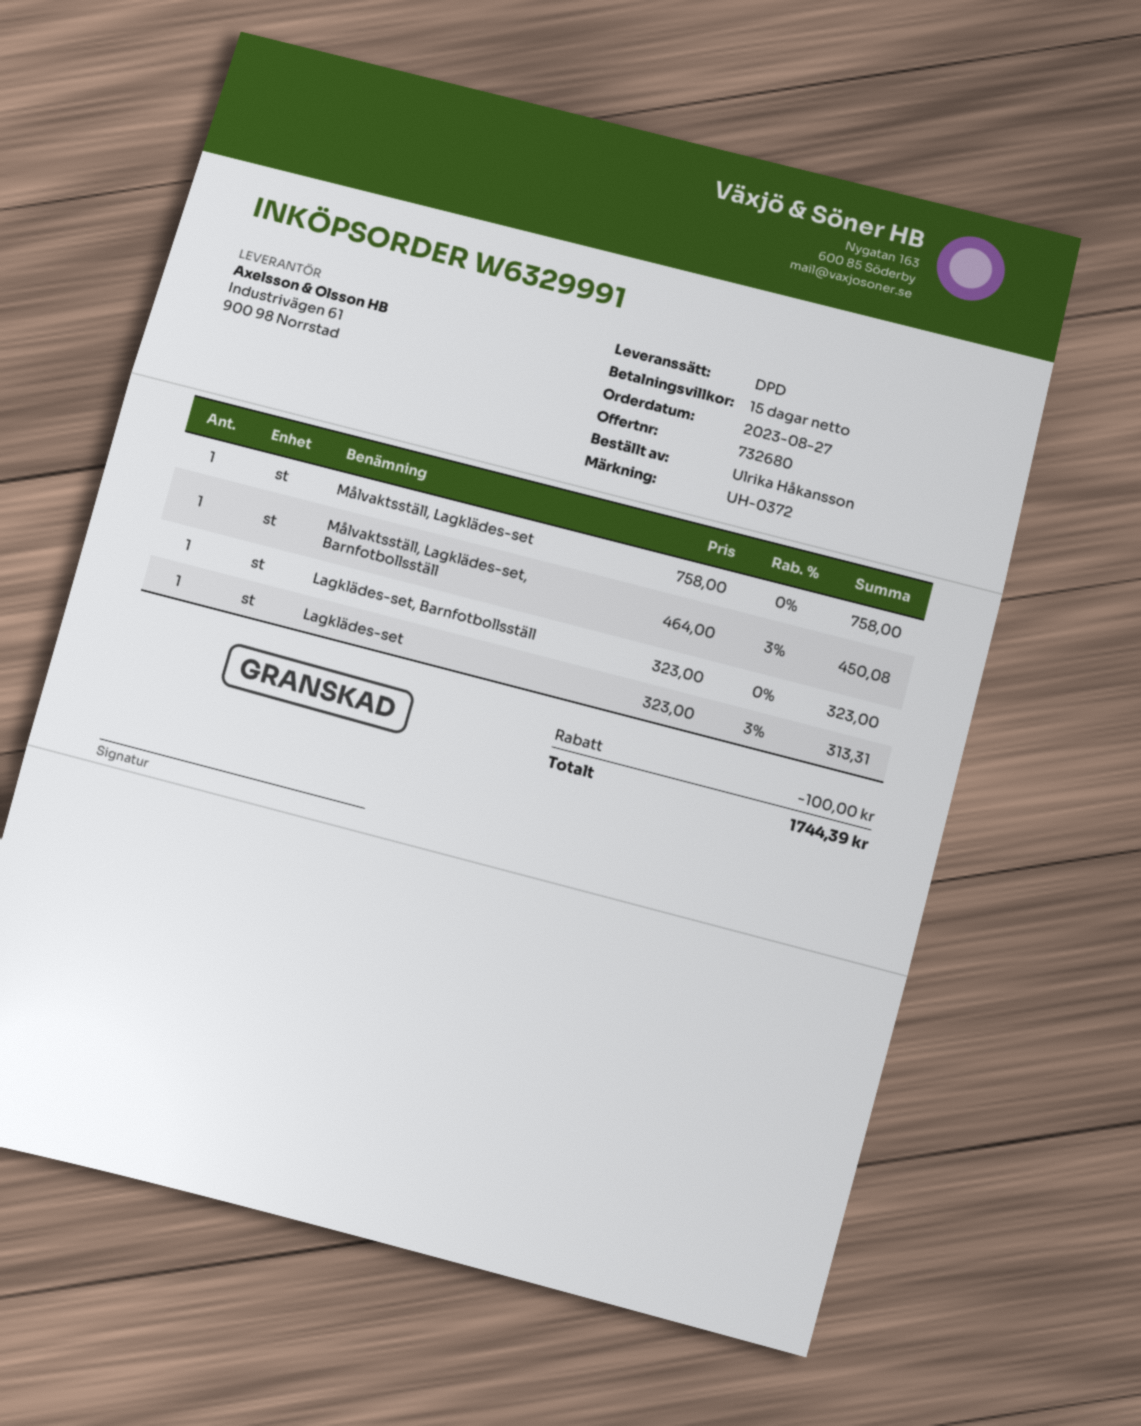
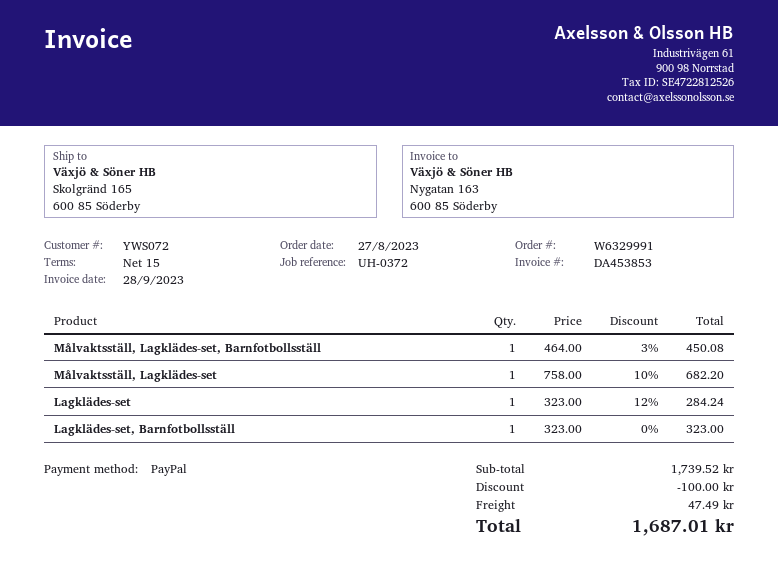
Målvaktsställ, Lagklädes-set: 1 x 758.00 = 758.00 -> 1 x 758.00 - 10% = 682.20
Lagklädes-set: 1 x 323.00 - 3% = 313.31 -> 1 x 323.00 - 12% = 284.24
shipping: none -> 47.49
total: 1744.39 -> 1687.01

